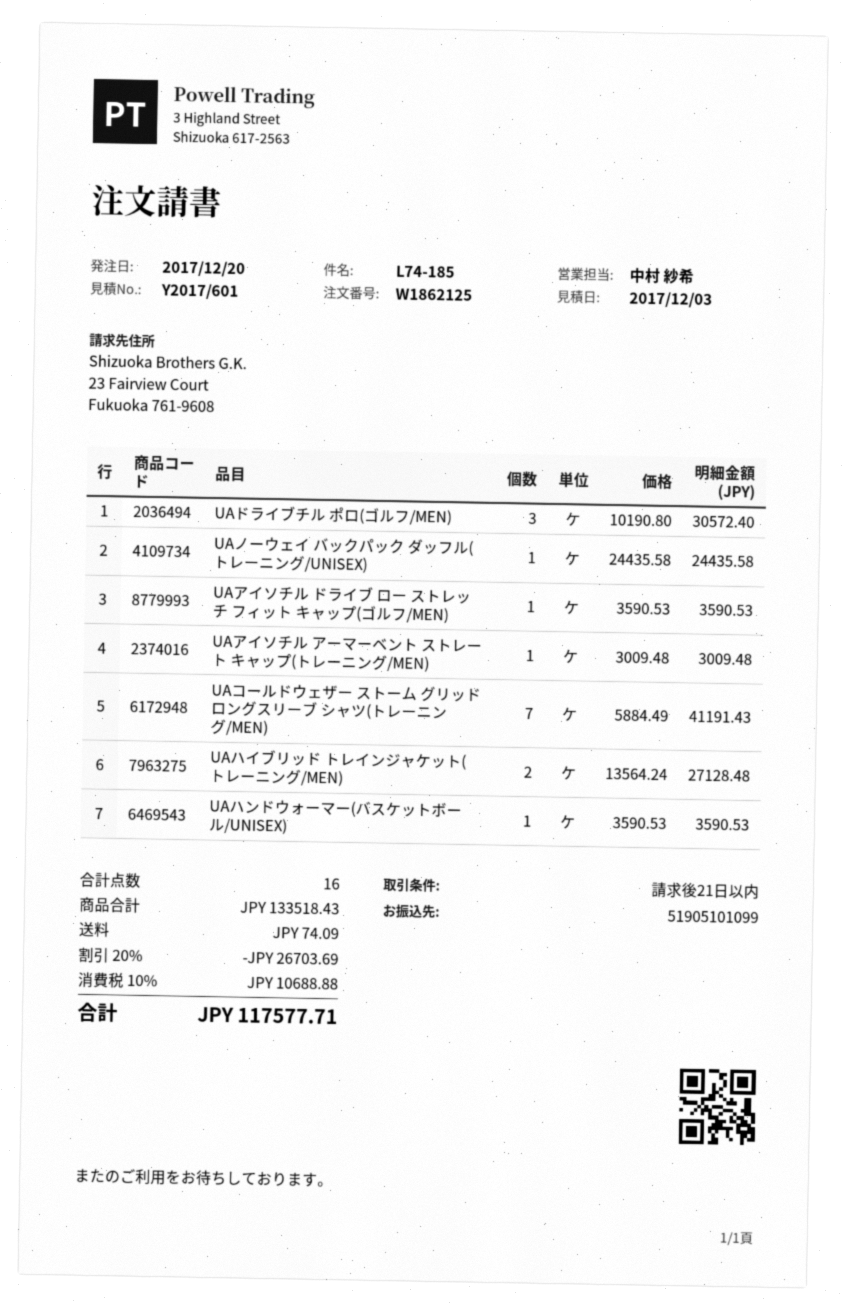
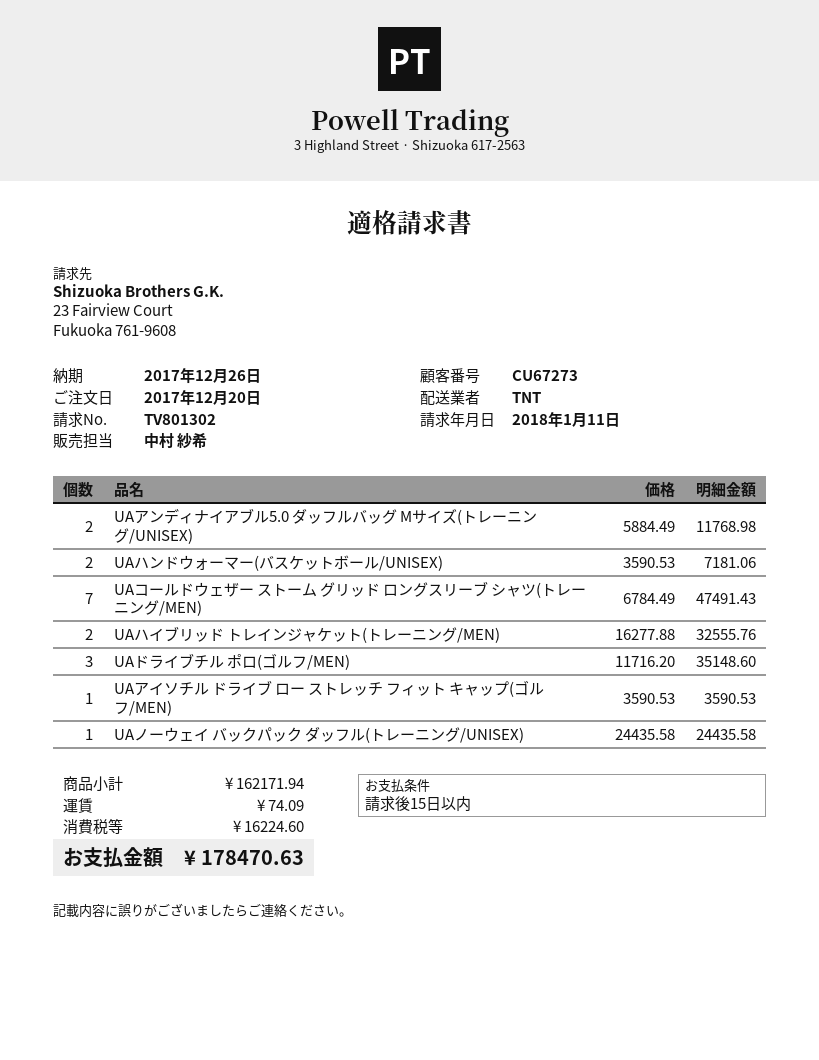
payment terms: 21 days -> 15 days
UAドライブチル ポロ(ゴルフ/MEN): 3 x 10190.80 = 30572.40 -> 3 x 11716.20 = 35148.60
UAアイソチル アーマーベント ストレート キャップ(トレーニング/MEN): 1 x 3009.48 = 3009.48 -> none
UAコールドウェザー ストーム グリッド ロングスリーブ シャツ(トレーニング/MEN): 7 x 5884.49 = 41191.43 -> 7 x 6784.49 = 47491.43
UAハイブリッド トレインジャケット(トレーニング/MEN): 2 x 13564.24 = 27128.48 -> 2 x 16277.88 = 32555.76
UAハンドウォーマー(バスケットボール/UNISEX): 1 x 3590.53 = 3590.53 -> 2 x 3590.53 = 7181.06
UAアンディナイアブル5.0 ダッフルバッグ Mサイズ(トレーニング/UNISEX): none -> 2 x 5884.49 = 11768.98
subtotal: 133518.43 -> 162171.94
discount: 20% = 26703.69 -> none
tax: 10688.88 -> 16224.60
total: 117577.71 -> 178470.63

